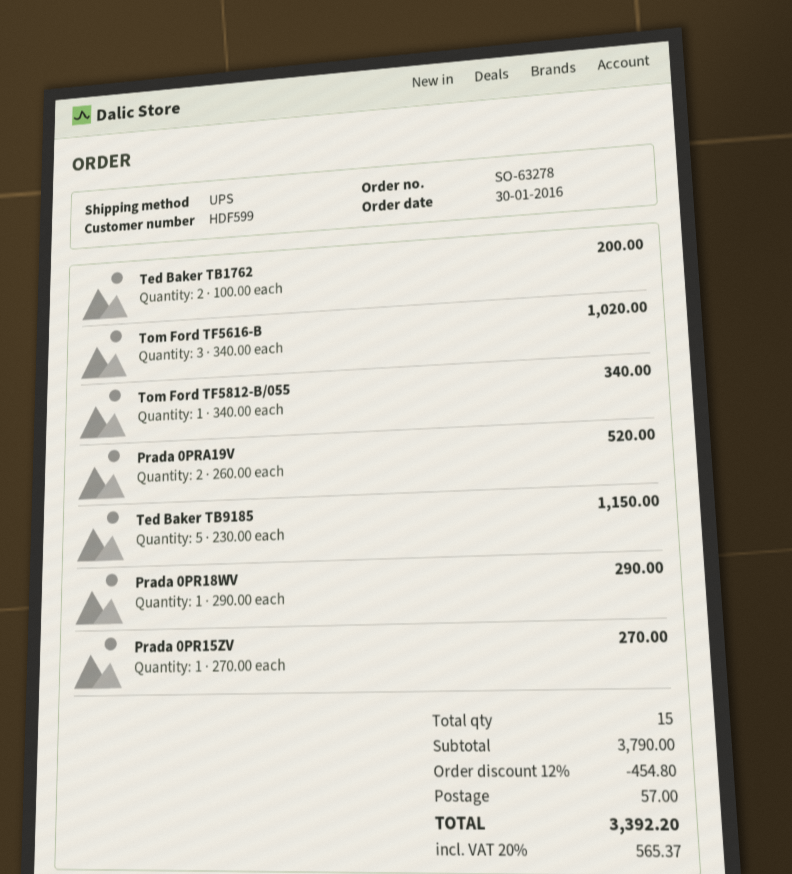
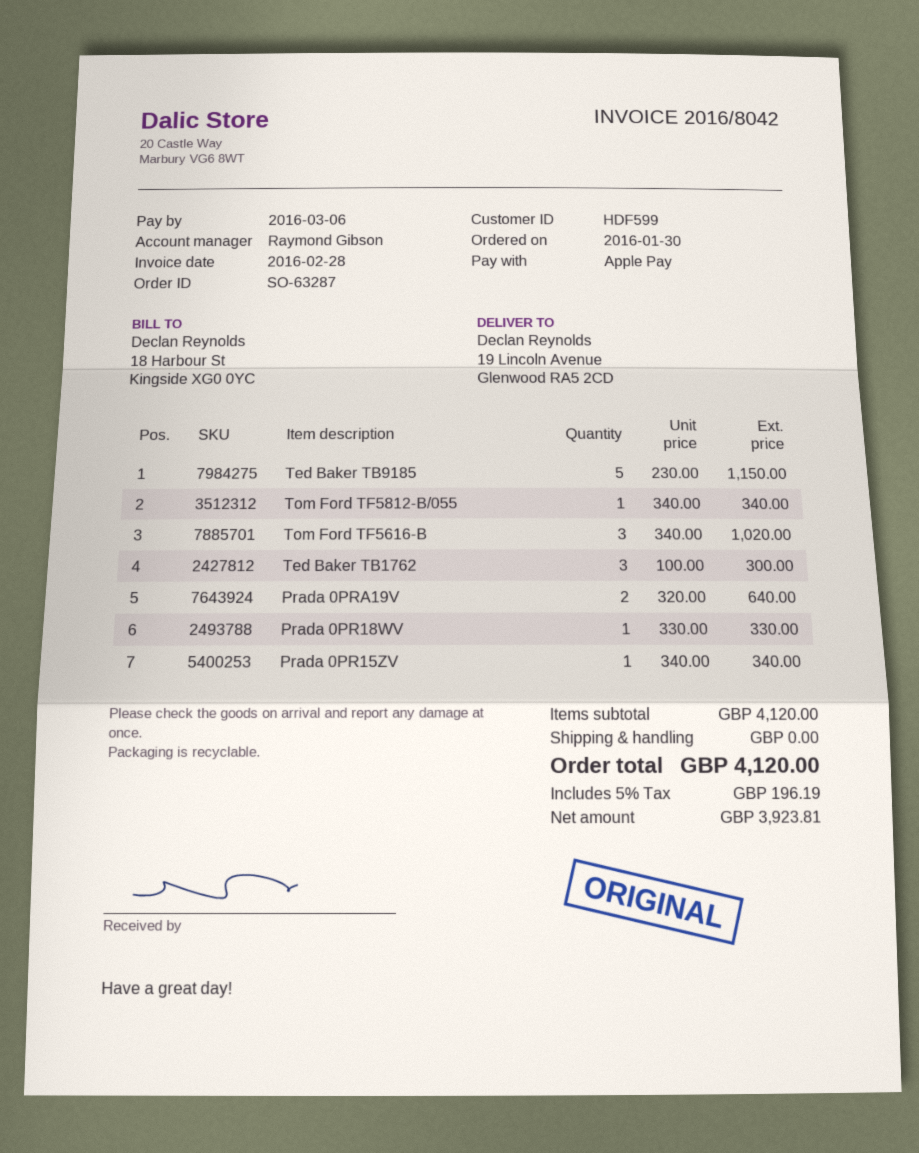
order number: SO-63278 -> SO-63287
Ted Baker TB1762: 2 x 100.00 = 200.00 -> 3 x 100.00 = 300.00
Prada 0PRA19V: 2 x 260.00 = 520.00 -> 2 x 320.00 = 640.00
Prada 0PR18WV: 1 x 290.00 = 290.00 -> 1 x 330.00 = 330.00
Prada 0PR15ZV: 1 x 270.00 = 270.00 -> 1 x 340.00 = 340.00
subtotal: 3790.00 -> 4120.00
discount: 12% = 454.80 -> none
shipping: 57.00 -> 0.00
tax: 20% = 565.37 -> 5% = 196.19
total: 3392.20 -> 4120.00

